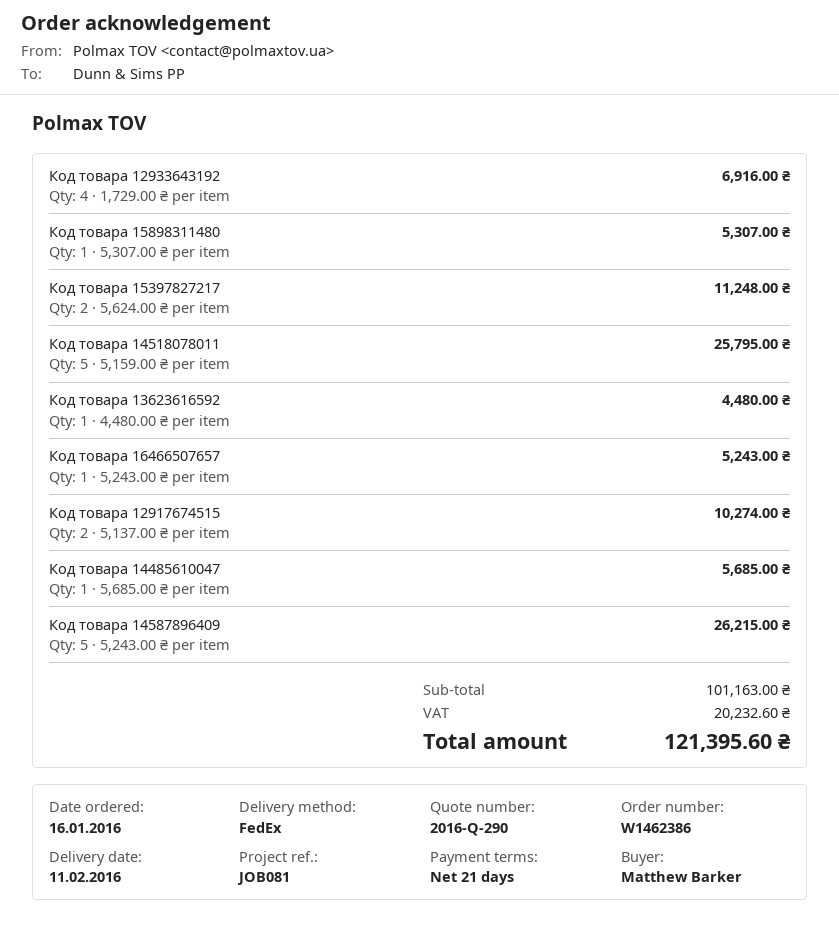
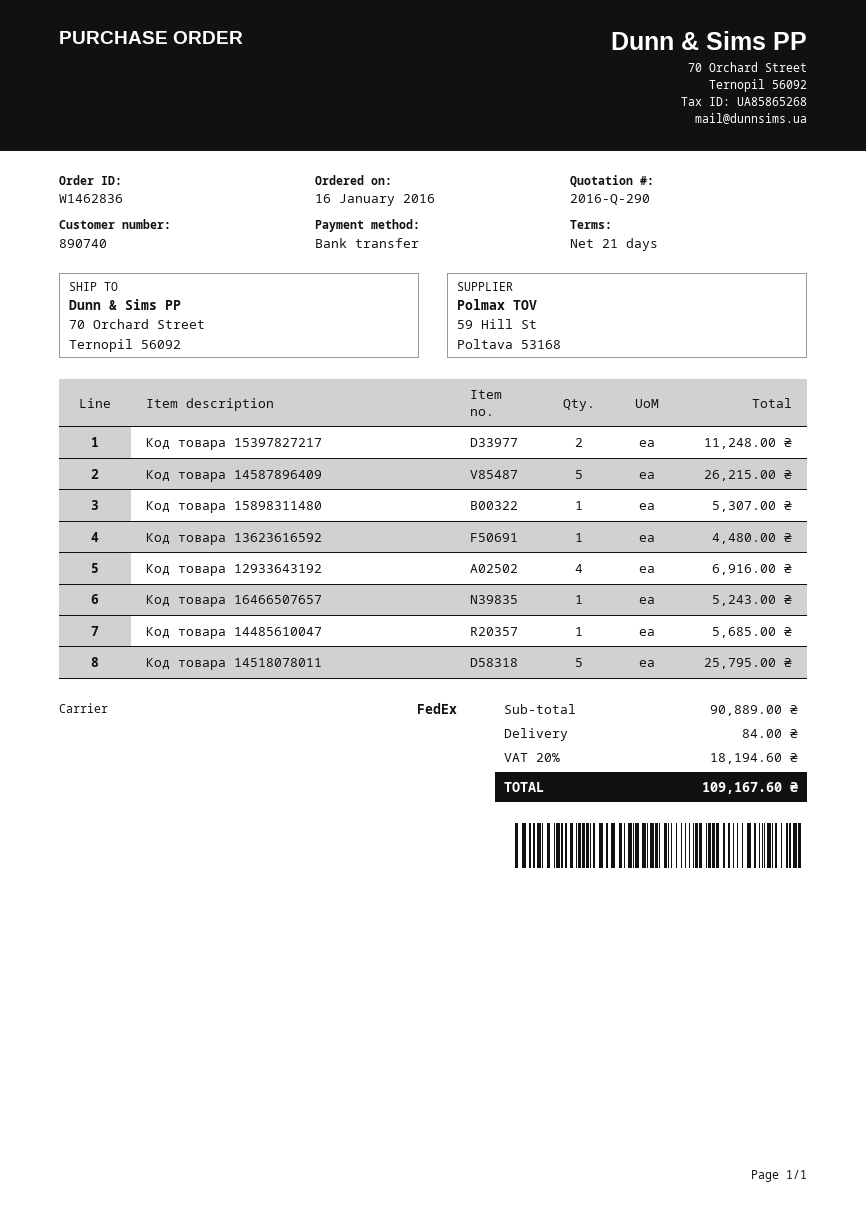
order number: W1462386 -> W1462836
Код товара 12917674515: 2 for 10274.00 -> none
subtotal: 101163.00 -> 90889.00
shipping: none -> 84.00
tax: 20232.60 -> 18194.60
total: 121395.60 -> 109167.60

